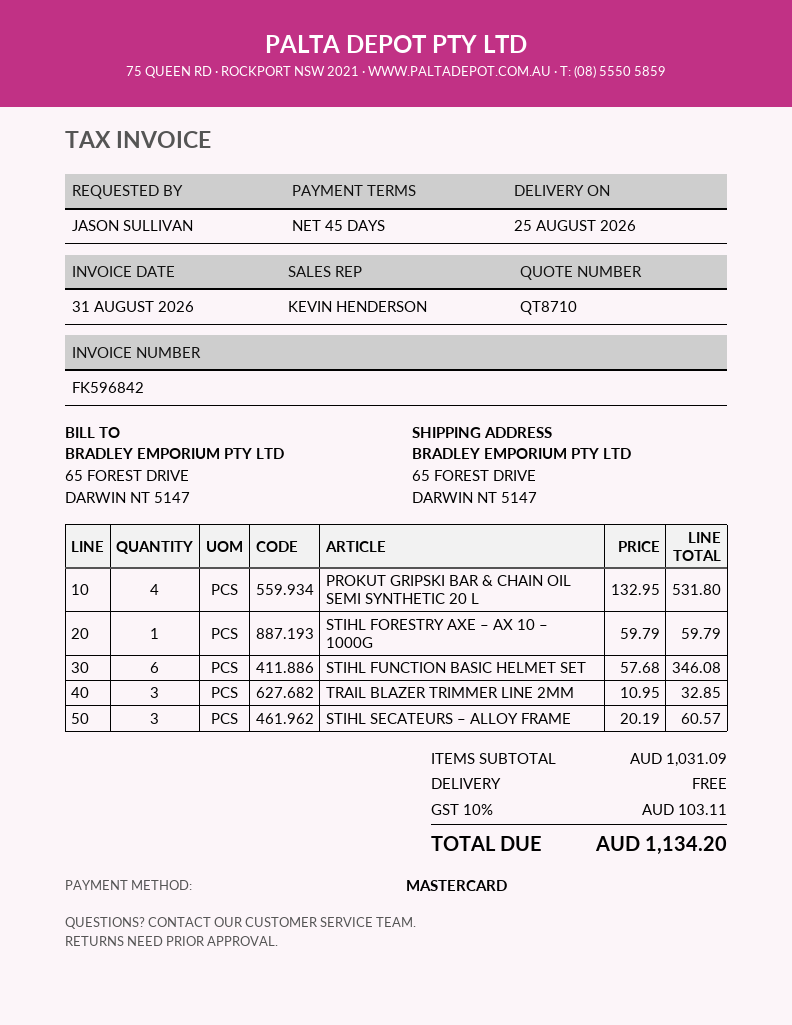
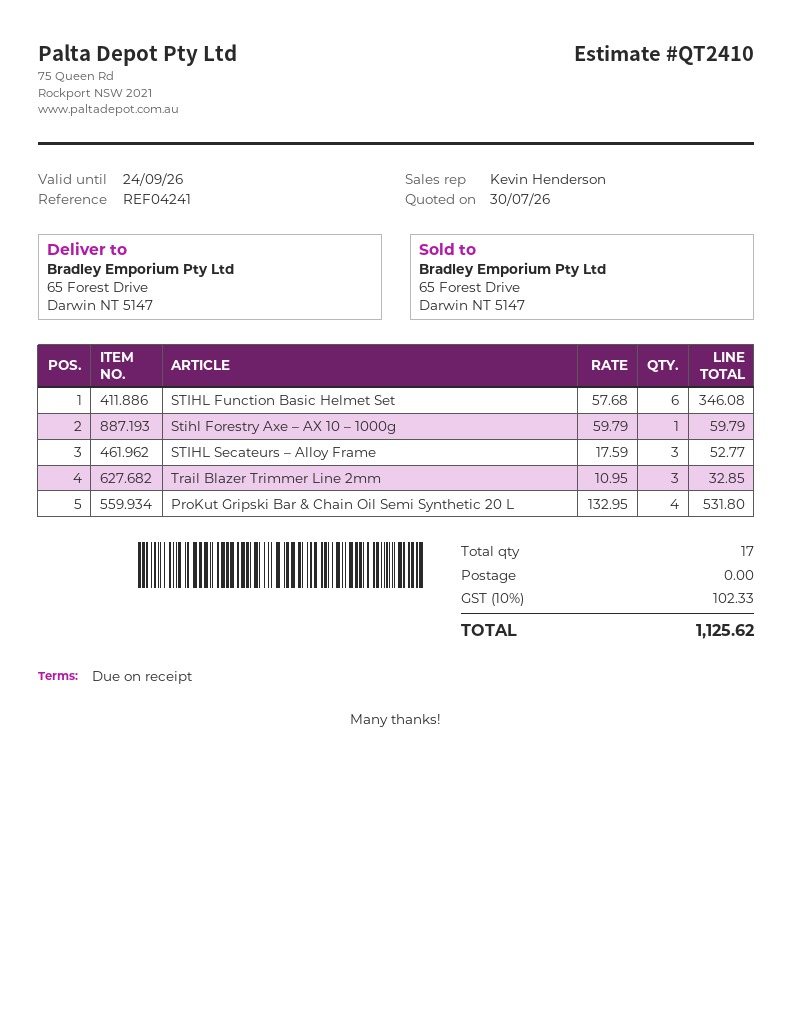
quote number: QT8710 -> QT2410
payment terms: 45 days -> on receipt
STIHL SECATEURS – ALLOY FRAME: 3 x 20.19 = 60.57 -> 3 x 17.59 = 52.77
tax: 10% = 103.11 -> 10% = 102.33
total: 1134.20 -> 1125.62

